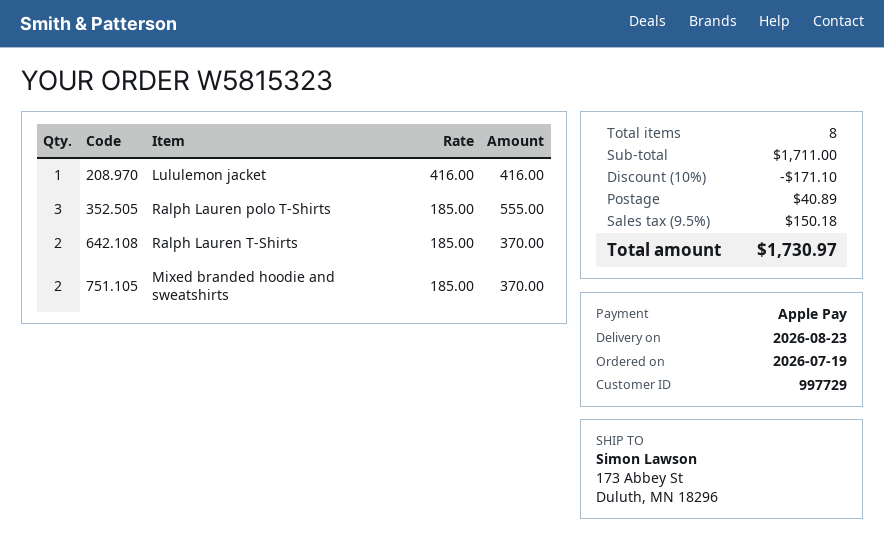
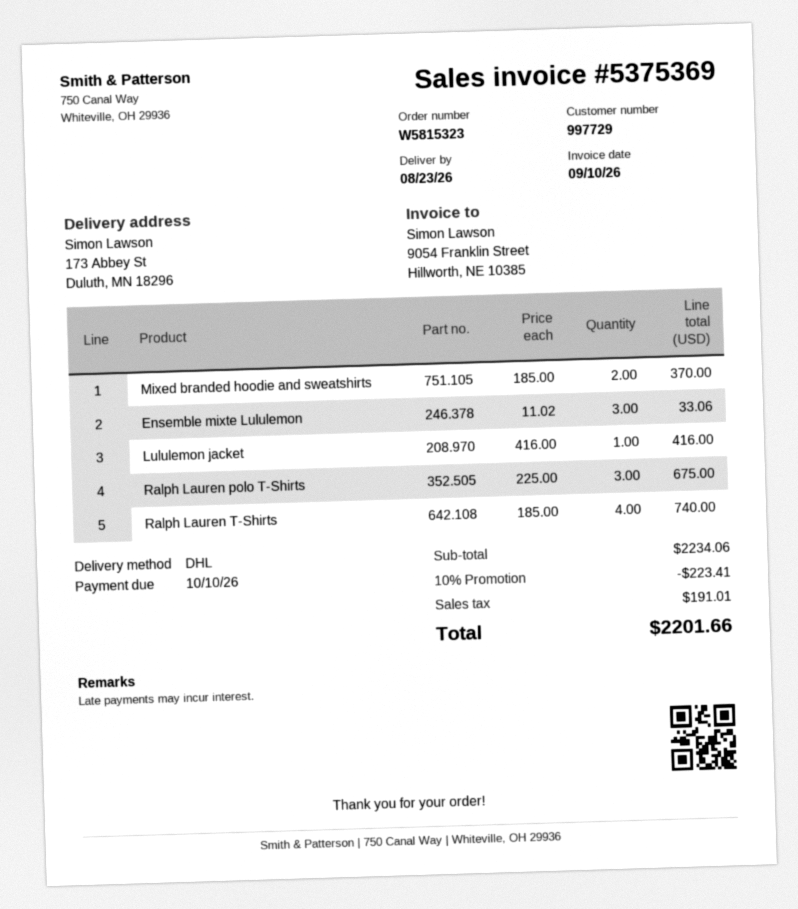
Ralph Lauren polo T-Shirts: 3 x 185.00 = 555.00 -> 3 x 225.00 = 675.00
Ralph Lauren T-Shirts: 2 x 185.00 = 370.00 -> 4 x 185.00 = 740.00
Ensemble mixte Lululemon: none -> 3 x 11.02 = 33.06
subtotal: 1711.00 -> 2234.06
discount: 10% = 171.10 -> 10% = 223.41
shipping: 40.89 -> none
tax: 150.18 -> 191.01
total: 1730.97 -> 2201.66

